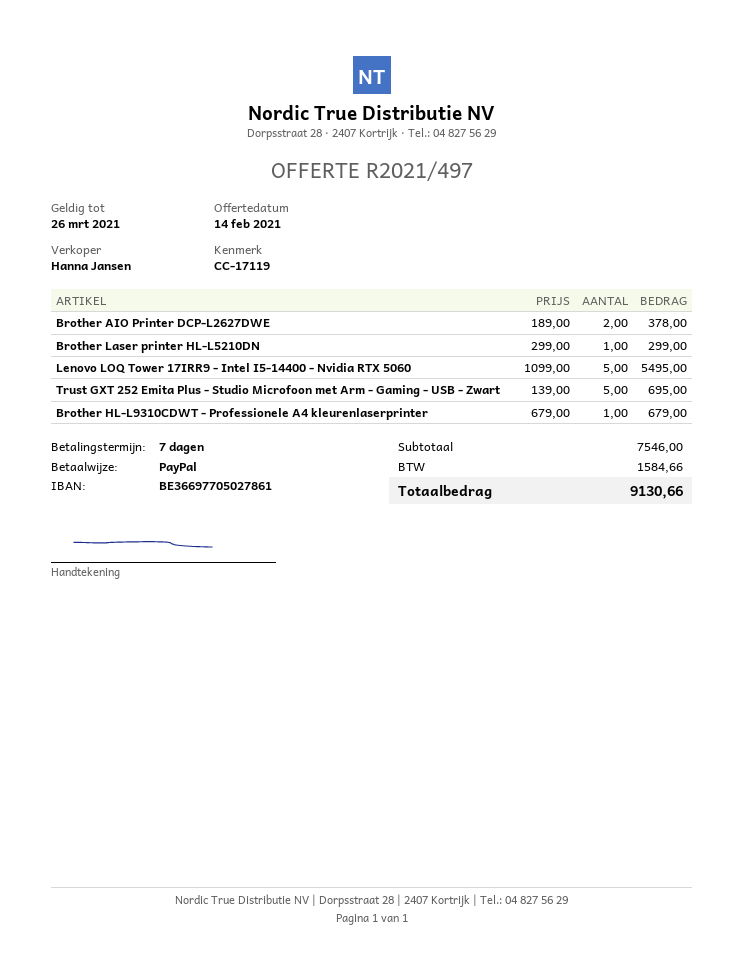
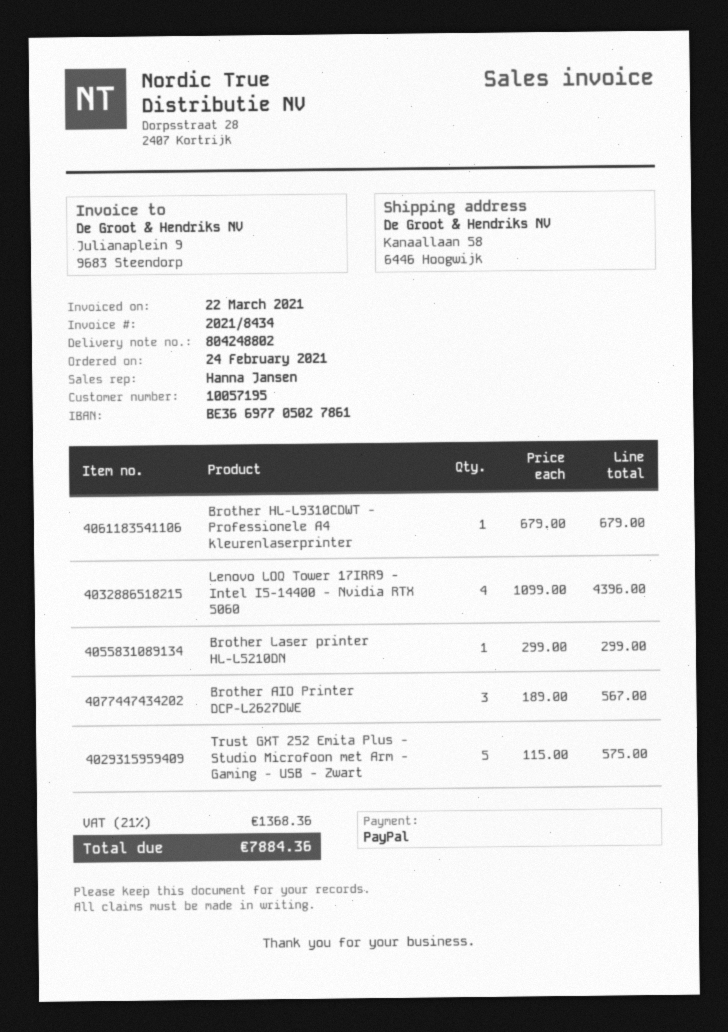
Brother AIO Printer DCP-L2627DWE: 2 x 189.00 = 378.00 -> 3 x 189.00 = 567.00
Lenovo LOQ Tower 17IRR9 - Intel I5-14400 - Nvidia RTX 5060: 5 x 1099.00 = 5495.00 -> 4 x 1099.00 = 4396.00
Trust GXT 252 Emita Plus - Studio Microfoon met Arm - Gaming - USB - Zwart: 5 x 139.00 = 695.00 -> 5 x 115.00 = 575.00
tax: 1584.66 -> 1368.36
total: 9130.66 -> 7884.36

